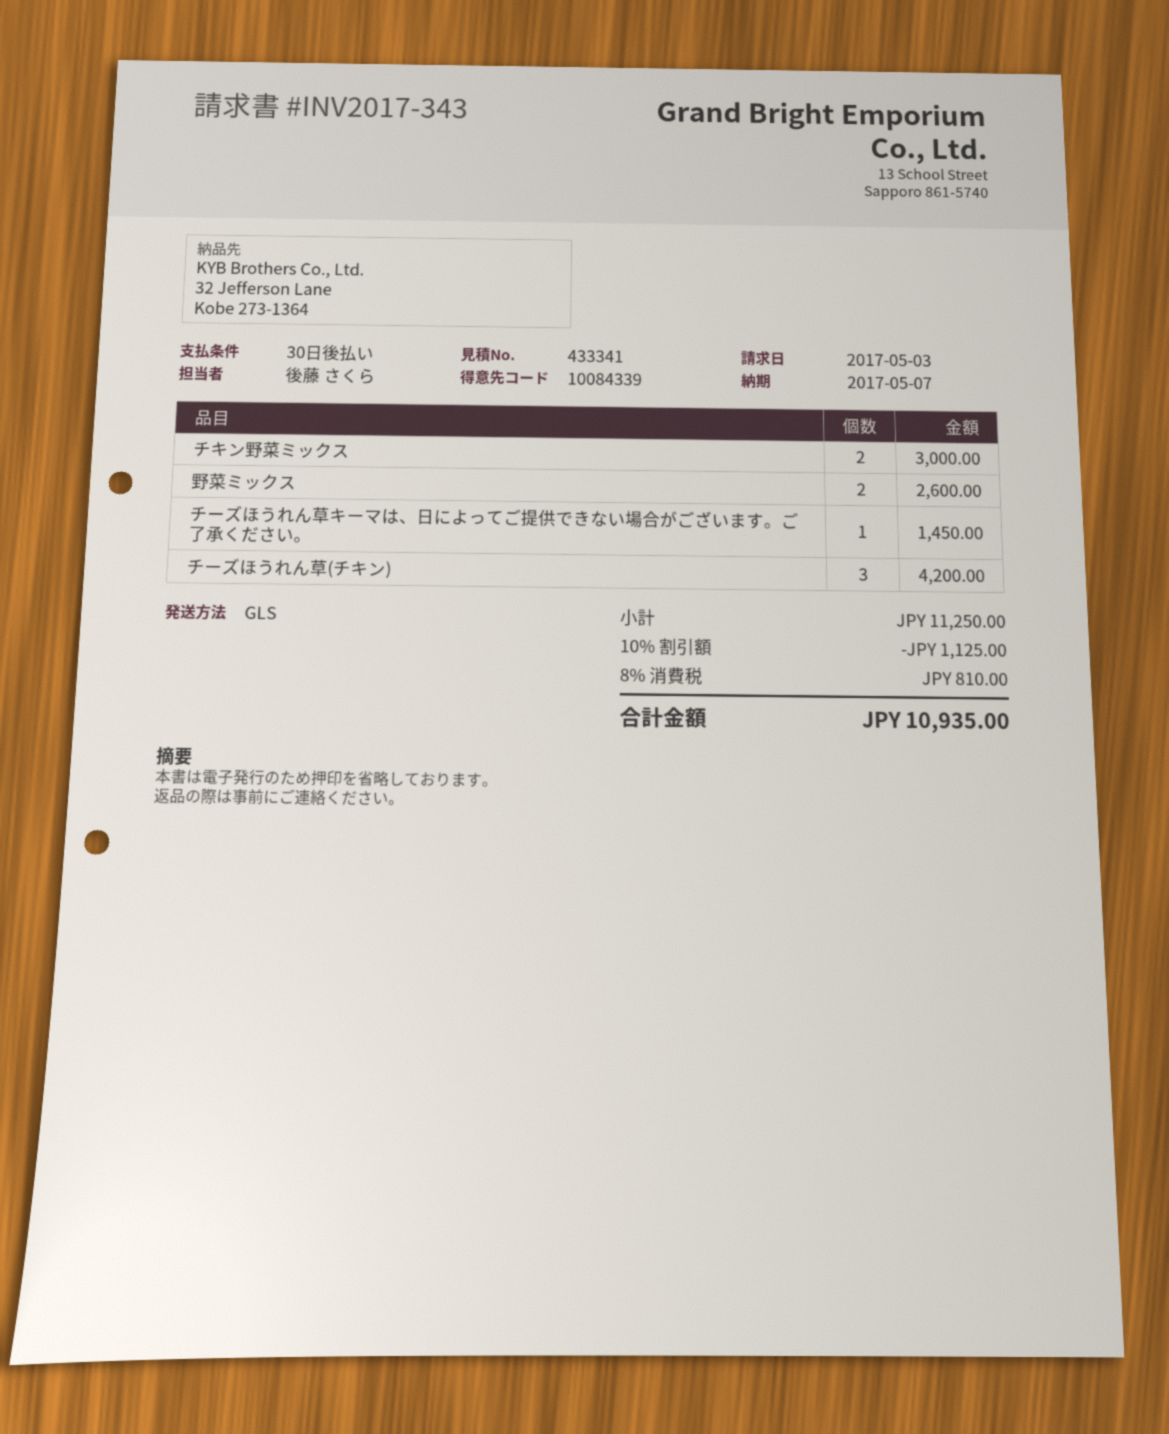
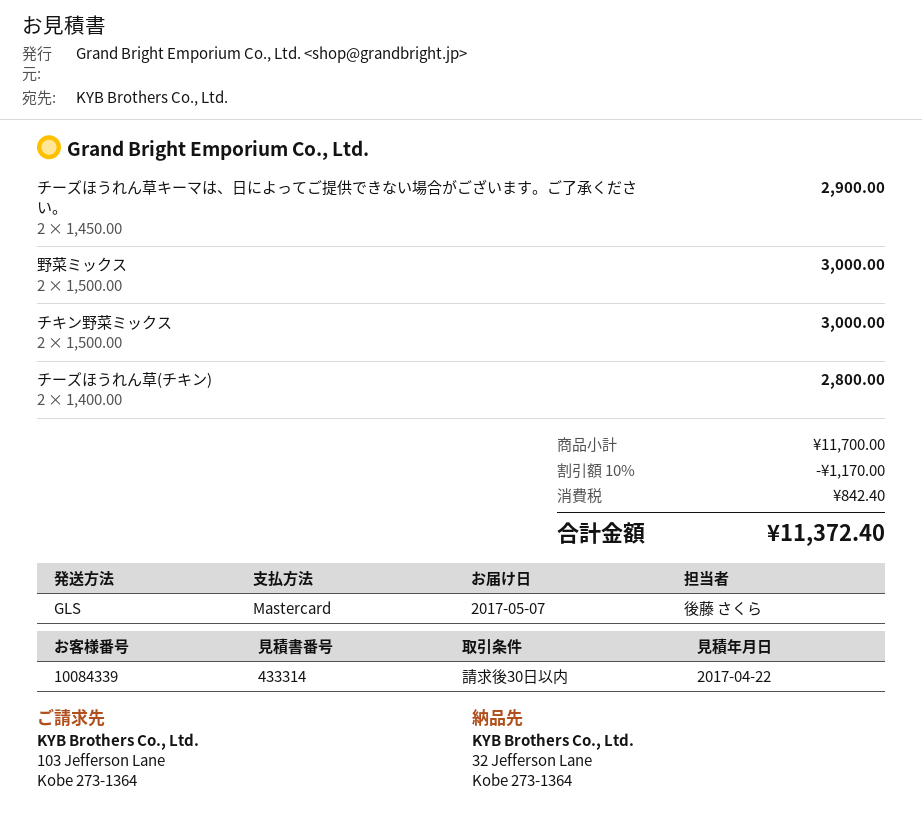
quote number: 433341 -> 433314
野菜ミックス: 2 for 2600.00 -> 2 for 3000.00
チーズほうれん草キーマは、日によってご提供できない場合がございます。ご了承ください。: 1 for 1450.00 -> 2 for 2900.00
チーズほうれん草(チキン): 3 for 4200.00 -> 2 for 2800.00
subtotal: 11250.00 -> 11700.00
discount: 10% = 1125.00 -> 10% = 1170.00
tax: 810.00 -> 842.40
total: 10935.00 -> 11372.40

